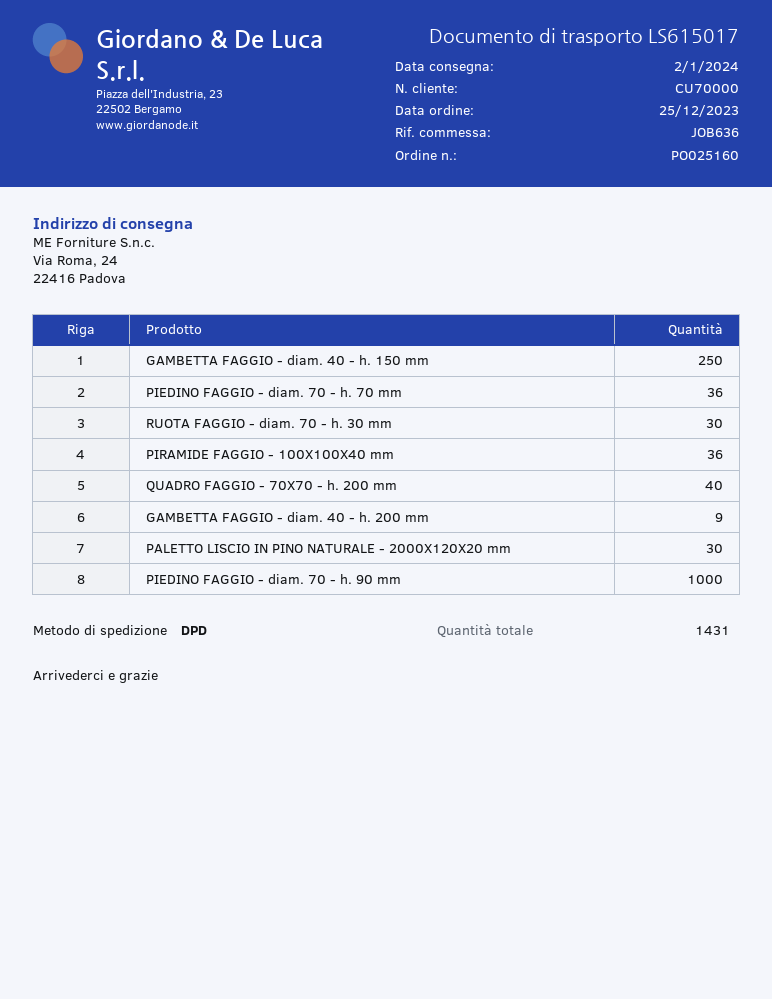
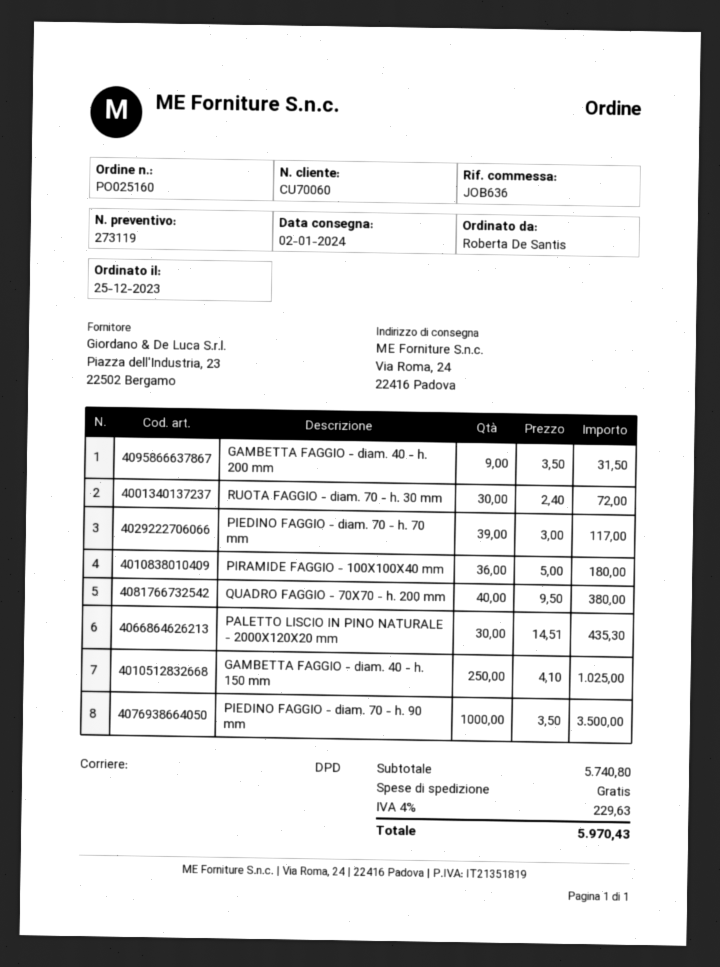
customer number: CU70000 -> CU70060
PIEDINO FAGGIO - diam. 70 - h. 70 mm: 36 -> 39

